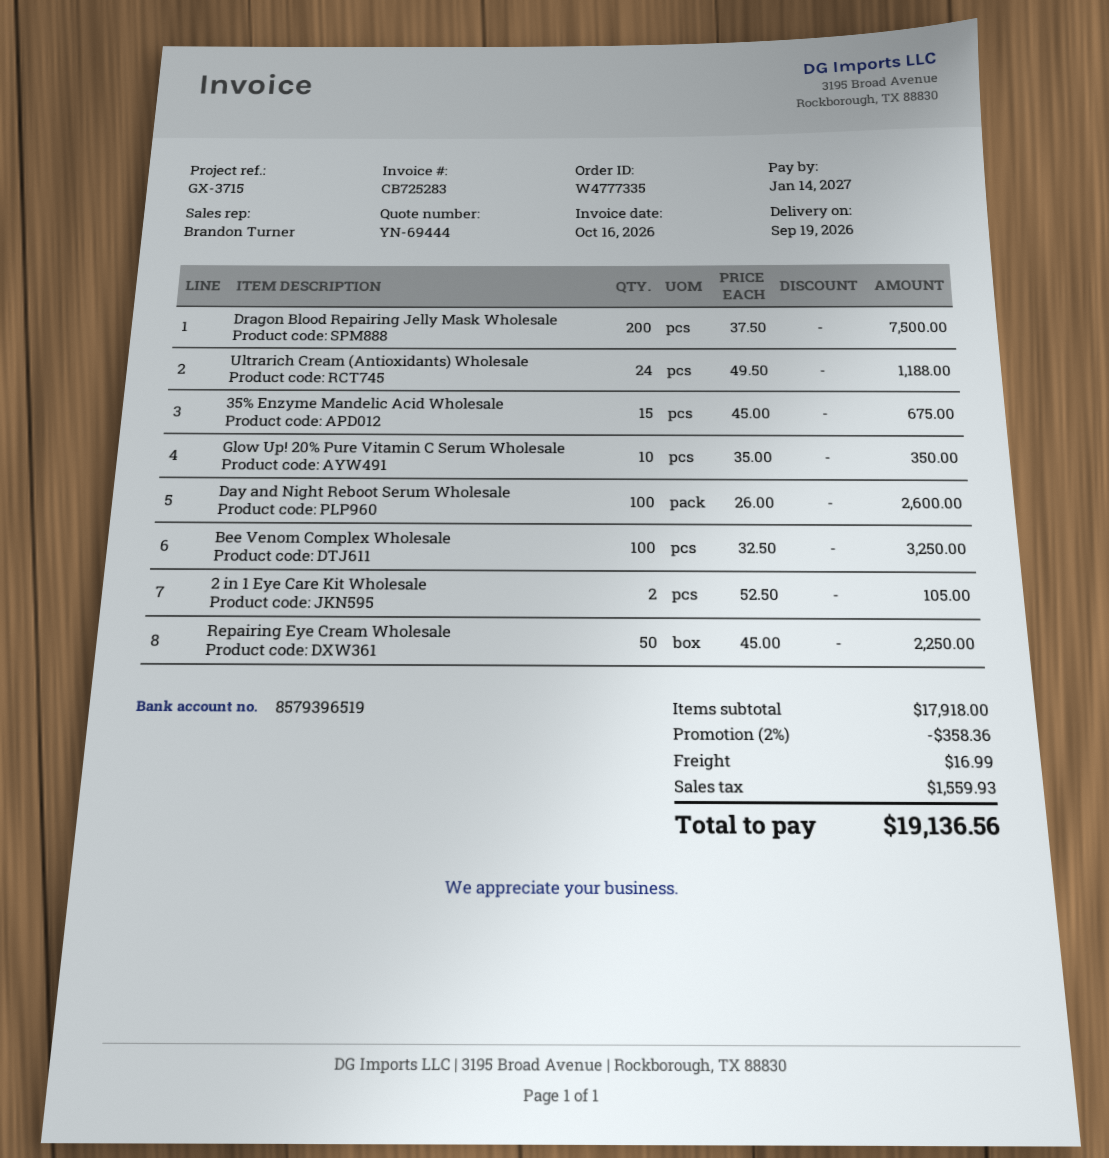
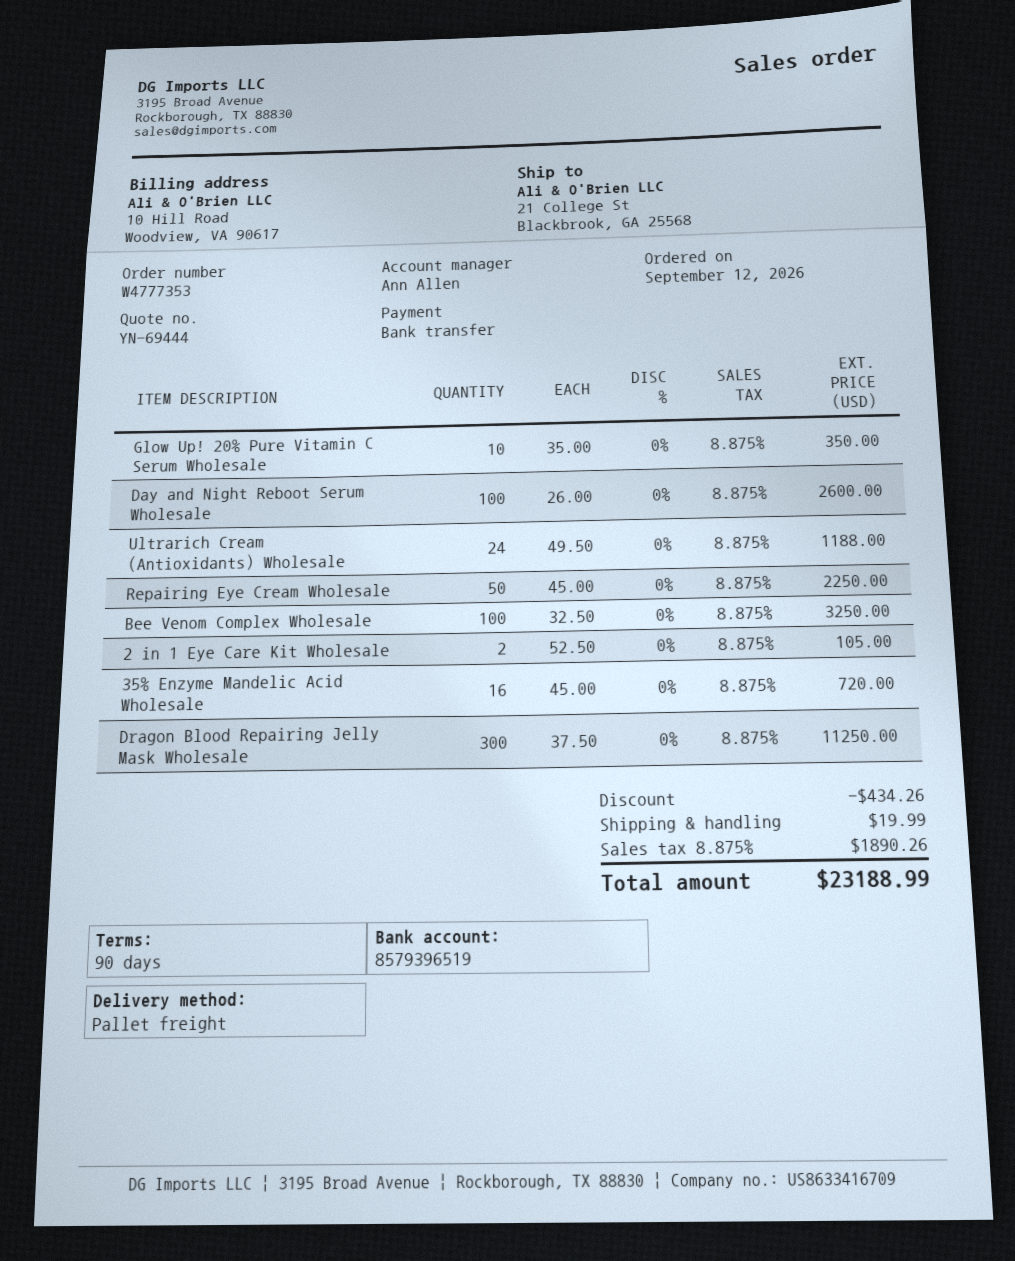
order number: W4777335 -> W4777353
sales rep: Brandon Turner -> Ann Allen
Dragon Blood Repairing Jelly Mask Wholesale: 200 x 37.50 = 7500.00 -> 300 x 37.50 = 11250.00
35% Enzyme Mandelic Acid Wholesale: 15 x 45.00 = 675.00 -> 16 x 45.00 = 720.00
discount: 358.36 -> 434.26
shipping: 16.99 -> 19.99
tax: 1559.93 -> 1890.26
total: 19136.56 -> 23188.99

